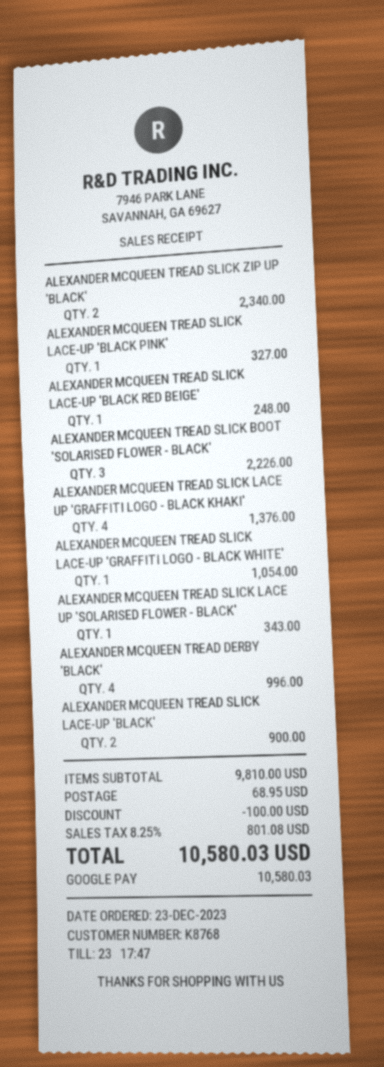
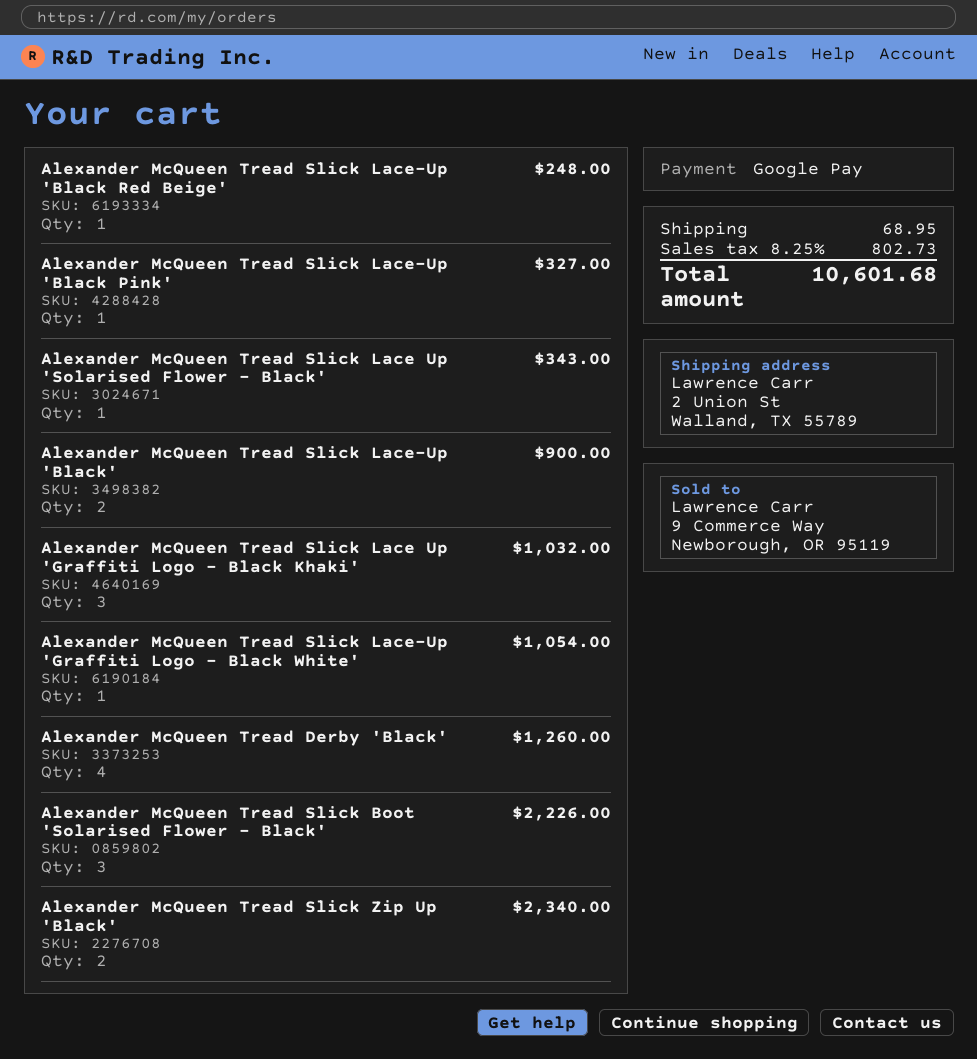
ALEXANDER MCQUEEN TREAD SLICK LACE UP 'GRAFFITI LOGO - BLACK KHAKI': 4 for 1376.00 -> 3 for 1032.00
ALEXANDER MCQUEEN TREAD DERBY 'BLACK': 4 for 996.00 -> 4 for 1260.00
discount: 100.00 -> none
tax: 8.25% = 801.08 -> 8.25% = 802.73
total: 10580.03 -> 10601.68

